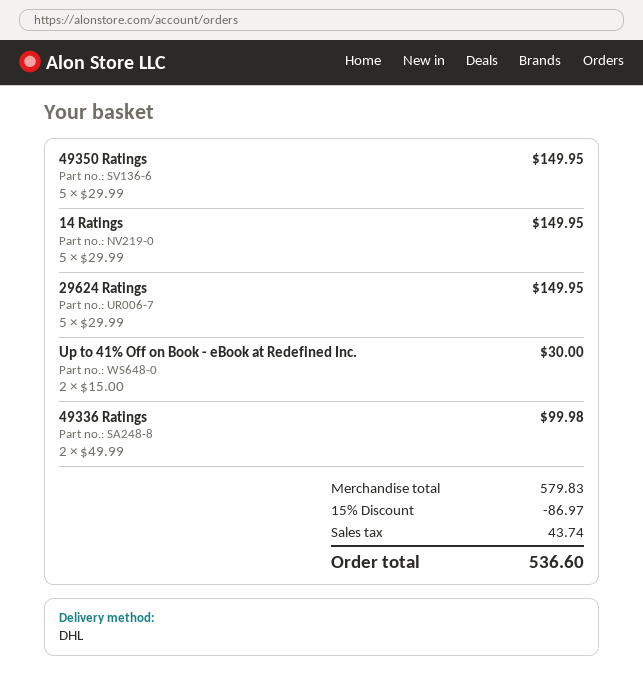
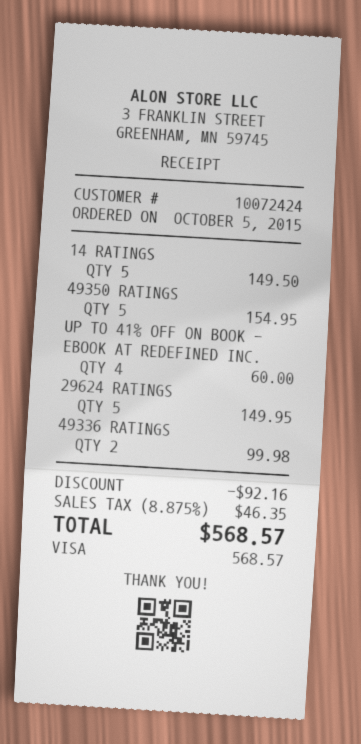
49350 Ratings: 5 for 149.95 -> 5 for 154.95
14 Ratings: 5 for 149.95 -> 5 for 149.50
Up to 41% Off on Book - eBook at Redefined Inc.: 2 for 30.00 -> 4 for 60.00
discount: 86.97 -> 92.16
tax: 43.74 -> 46.35
total: 536.60 -> 568.57

